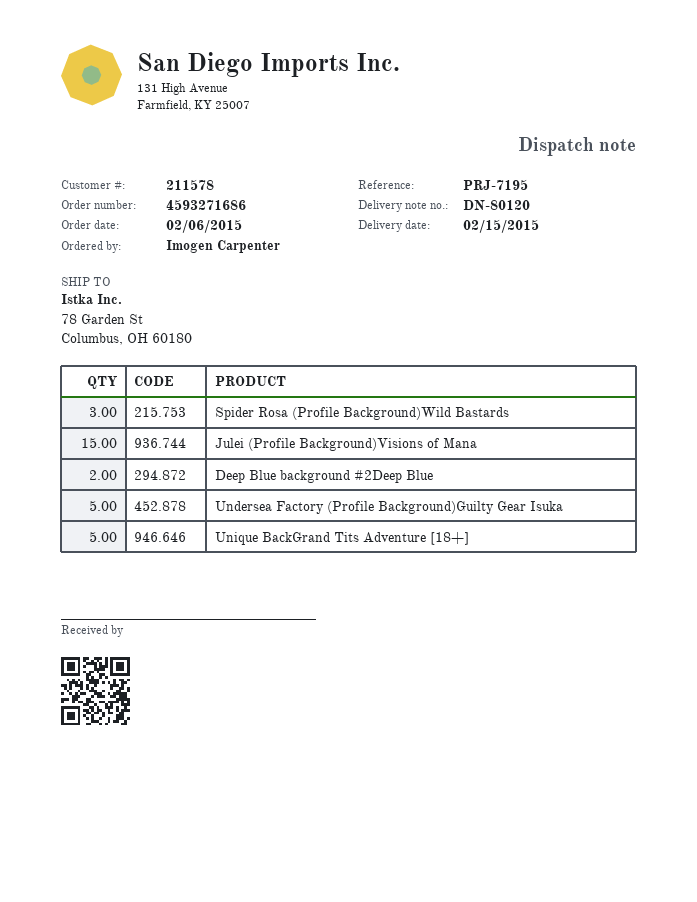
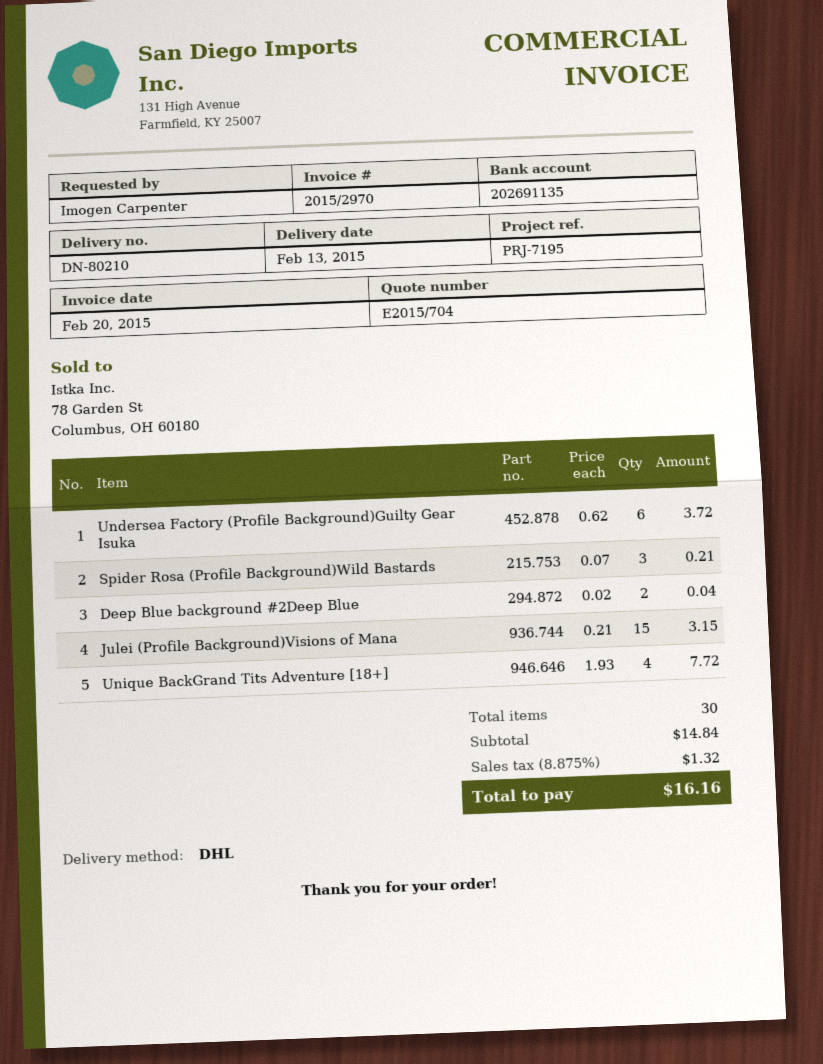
delivery note number: DN-80120 -> DN-80210
delivery date: 2015-02-15 -> 2015-02-13
Undersea Factory (Profile Background)Guilty Gear Isuka: 5 -> 6
Unique BackGrand Tits Adventure [18+]: 5 -> 4

